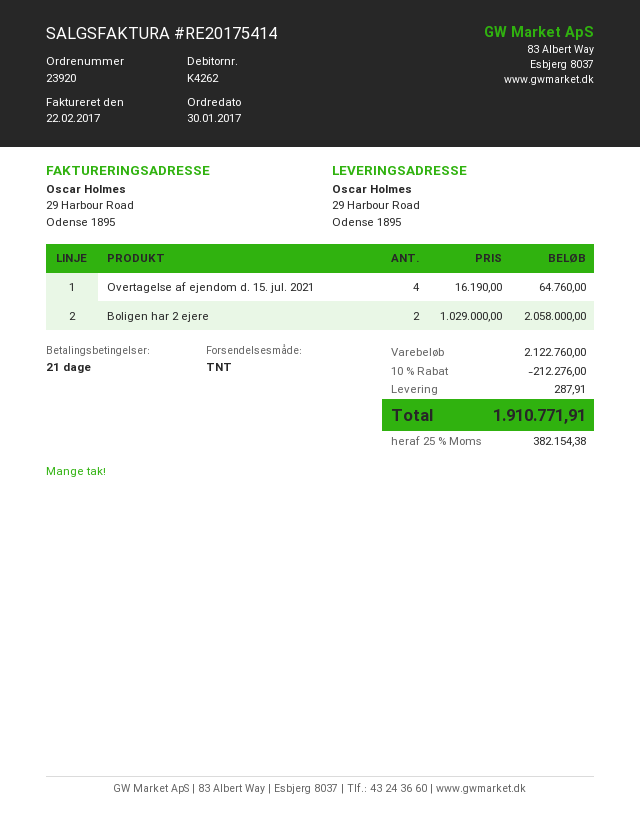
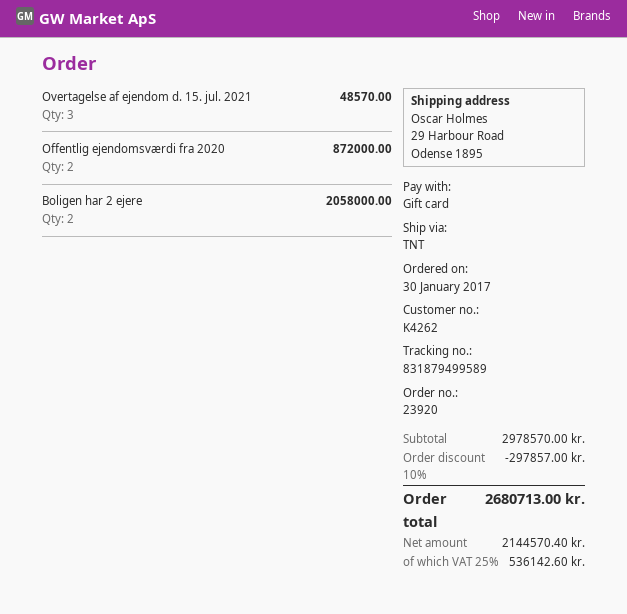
Overtagelse af ejendom d. 15. jul. 2021: 4 for 64760.00 -> 3 for 48570.00
Offentlig ejendomsværdi fra 2020: none -> 2 for 872000.00
subtotal: 2122760.00 -> 2978570.00
discount: 10% = 212276.00 -> 10% = 297857.00
shipping: 287.91 -> none
tax: 25% = 382154.38 -> 25% = 536142.60
total: 1910771.91 -> 2680713.00

